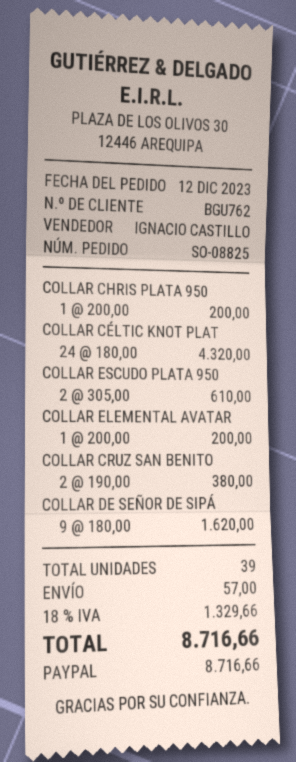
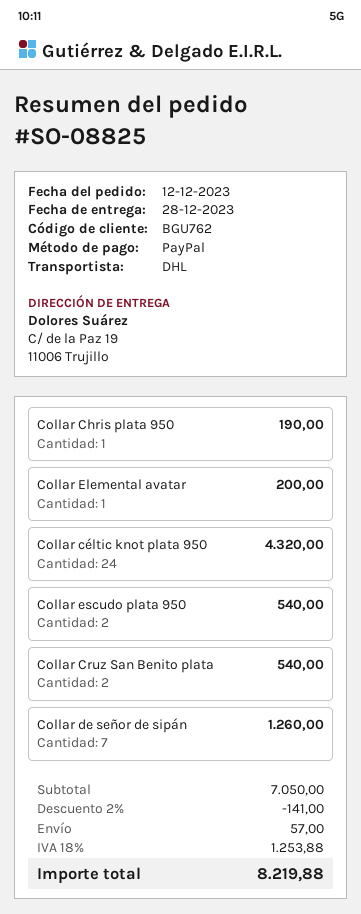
COLLAR CHRIS PLATA 950: 1 for 200.00 -> 1 for 190.00
COLLAR ESCUDO PLATA 950: 2 for 610.00 -> 2 for 540.00
COLLAR CRUZ SAN BENITO: 2 for 380.00 -> 2 for 540.00
COLLAR DE SEÑOR DE SIPÁ: 9 for 1620.00 -> 7 for 1260.00
discount: none -> 2% = 141.00
tax: 18% = 1329.66 -> 18% = 1253.88
total: 8716.66 -> 8219.88

